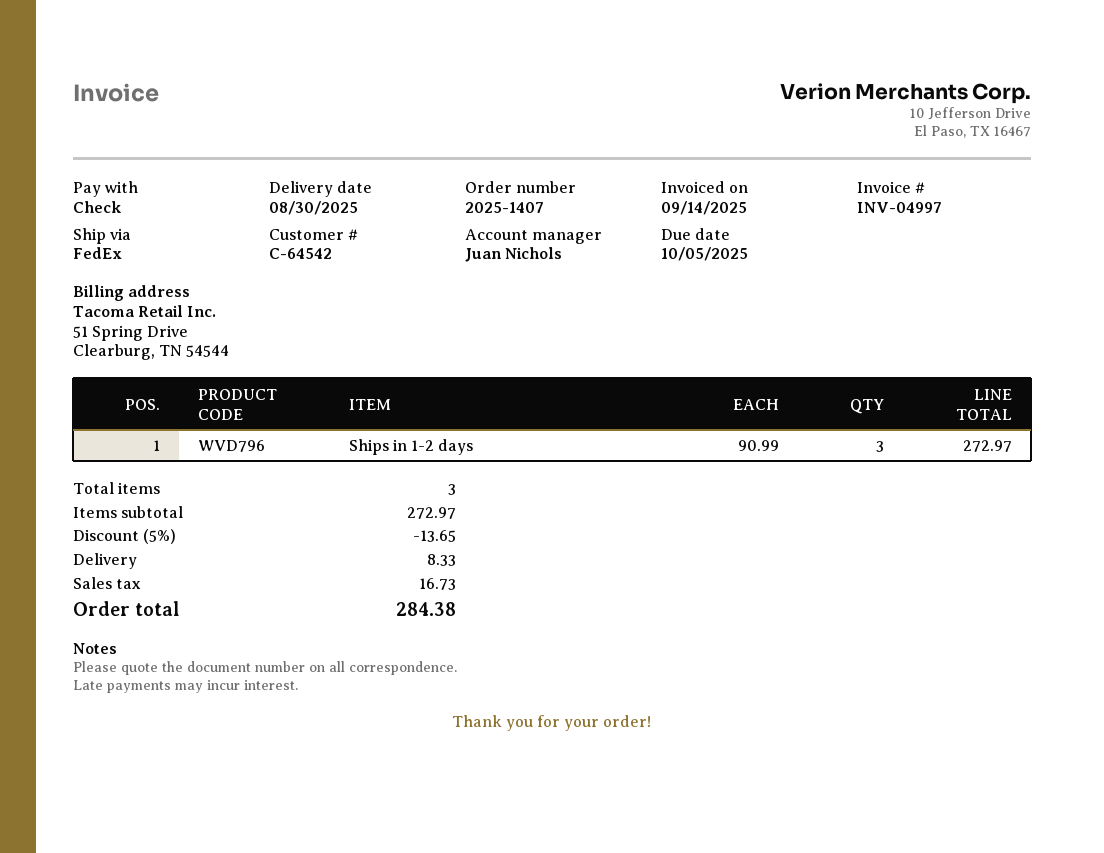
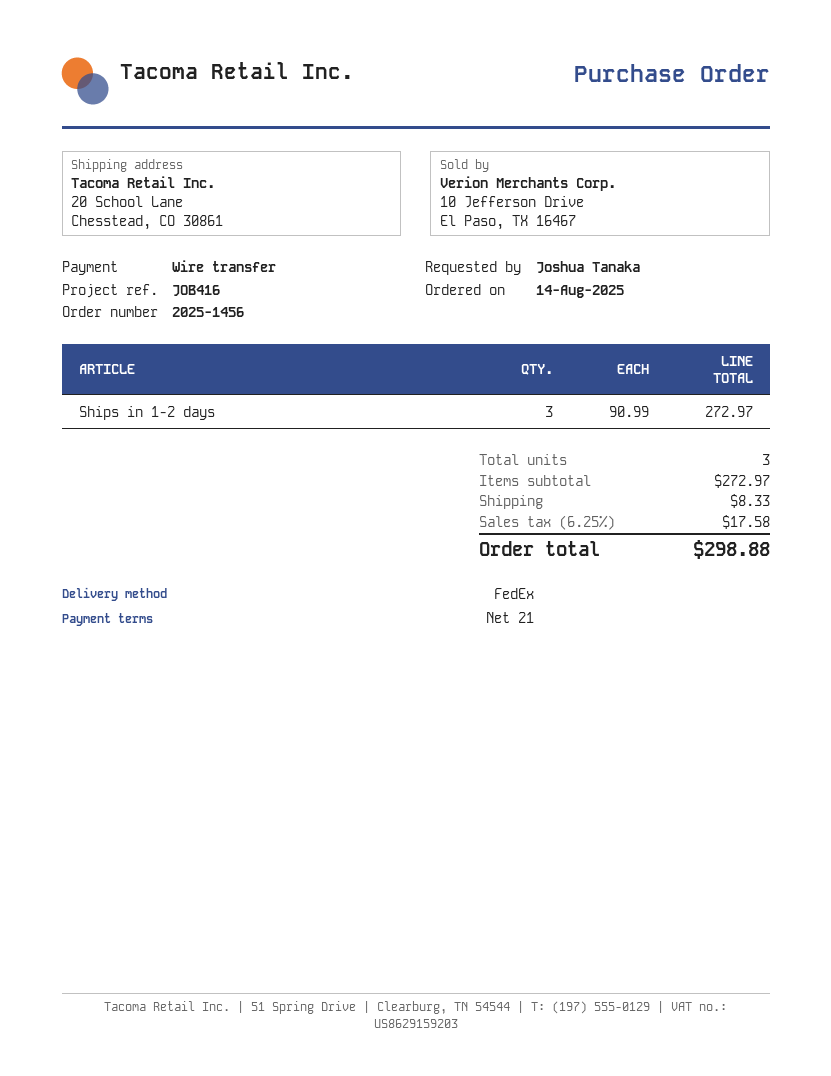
order number: 2025-1407 -> 2025-1456
payment method: cheque -> bank transfer
discount: 5% = 13.65 -> none
tax: 16.73 -> 17.58
total: 284.38 -> 298.88

